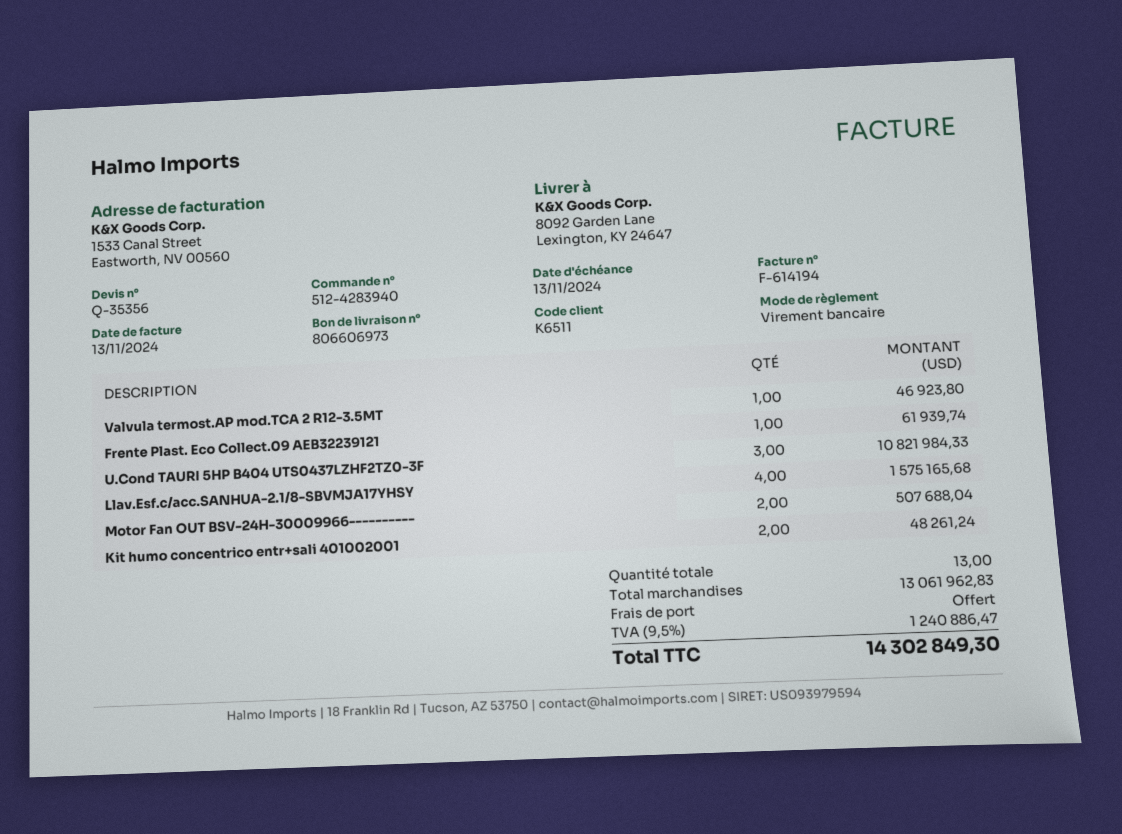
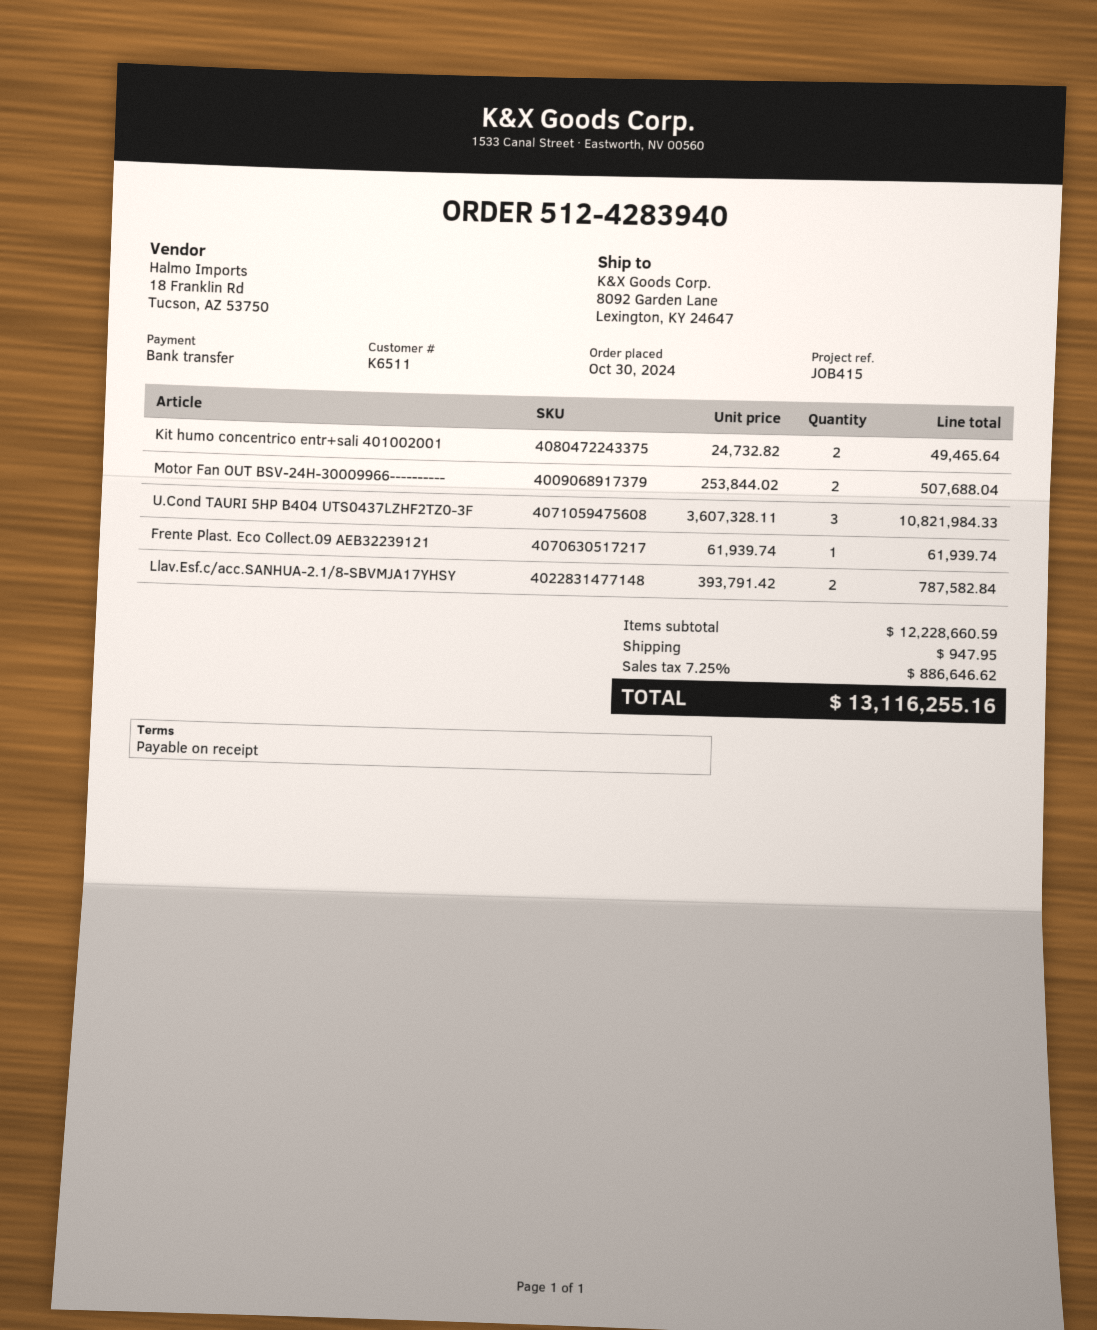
Valvula termost.AP mod.TCA 2 R12-3.5MT: 1 for 46923.80 -> none
Llav.Esf.c/acc.SANHUA-2.1/8-SBVMJA17YHSY: 4 for 1575165.68 -> 2 for 787582.84
Kit humo concentrico entr+sali 401002001: 2 for 48261.24 -> 2 for 49465.64
subtotal: 13061962.83 -> 12228660.59
shipping: 0.00 -> 947.95
tax: 9.5% = 1240886.47 -> 7.25% = 886646.62
total: 14302849.30 -> 13116255.16

